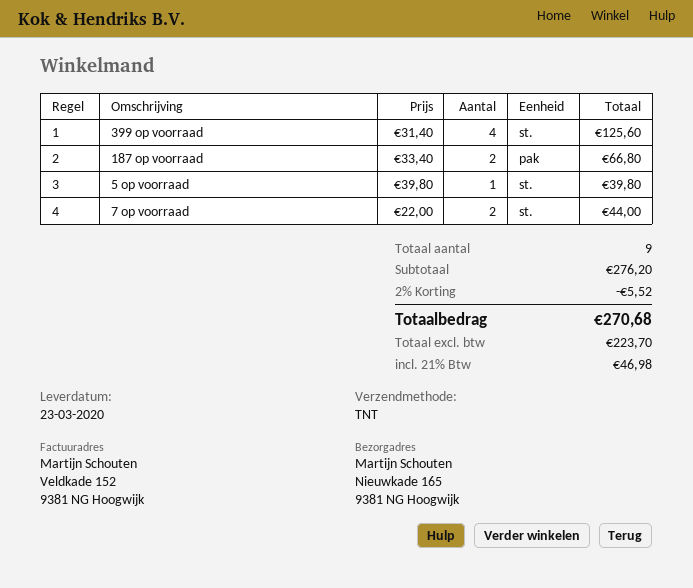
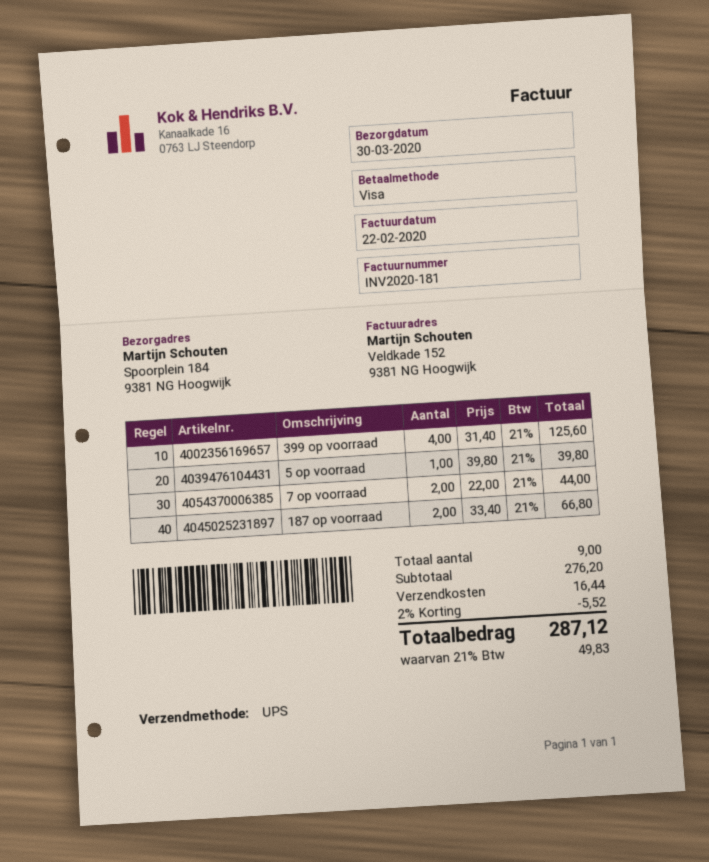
delivery date: 2020-03-23 -> 2020-03-30
shipping method: TNT -> UPS
ship to: Nieuwkade 165, 9381 NG Hoogwijk -> Spoorplein 184, 9381 NG Hoogwijk
shipping: none -> 16.44
tax: 21% = 46.98 -> 21% = 49.83
total: 270.68 -> 287.12

